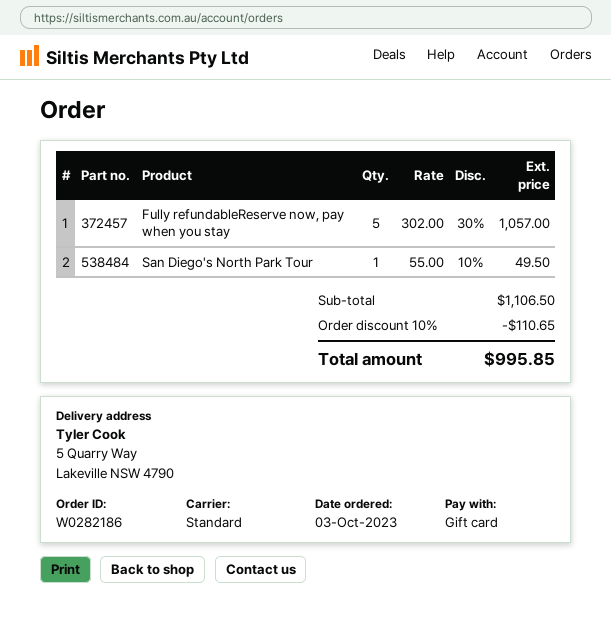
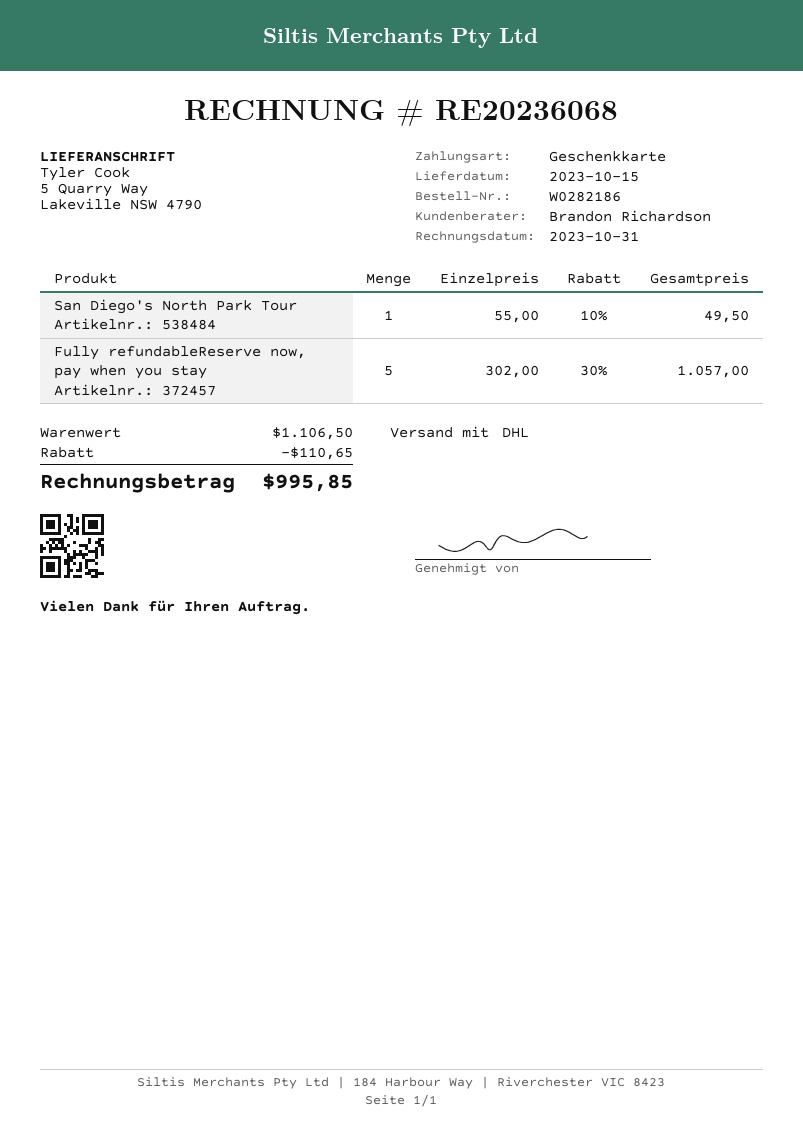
shipping method: standard -> DHL

